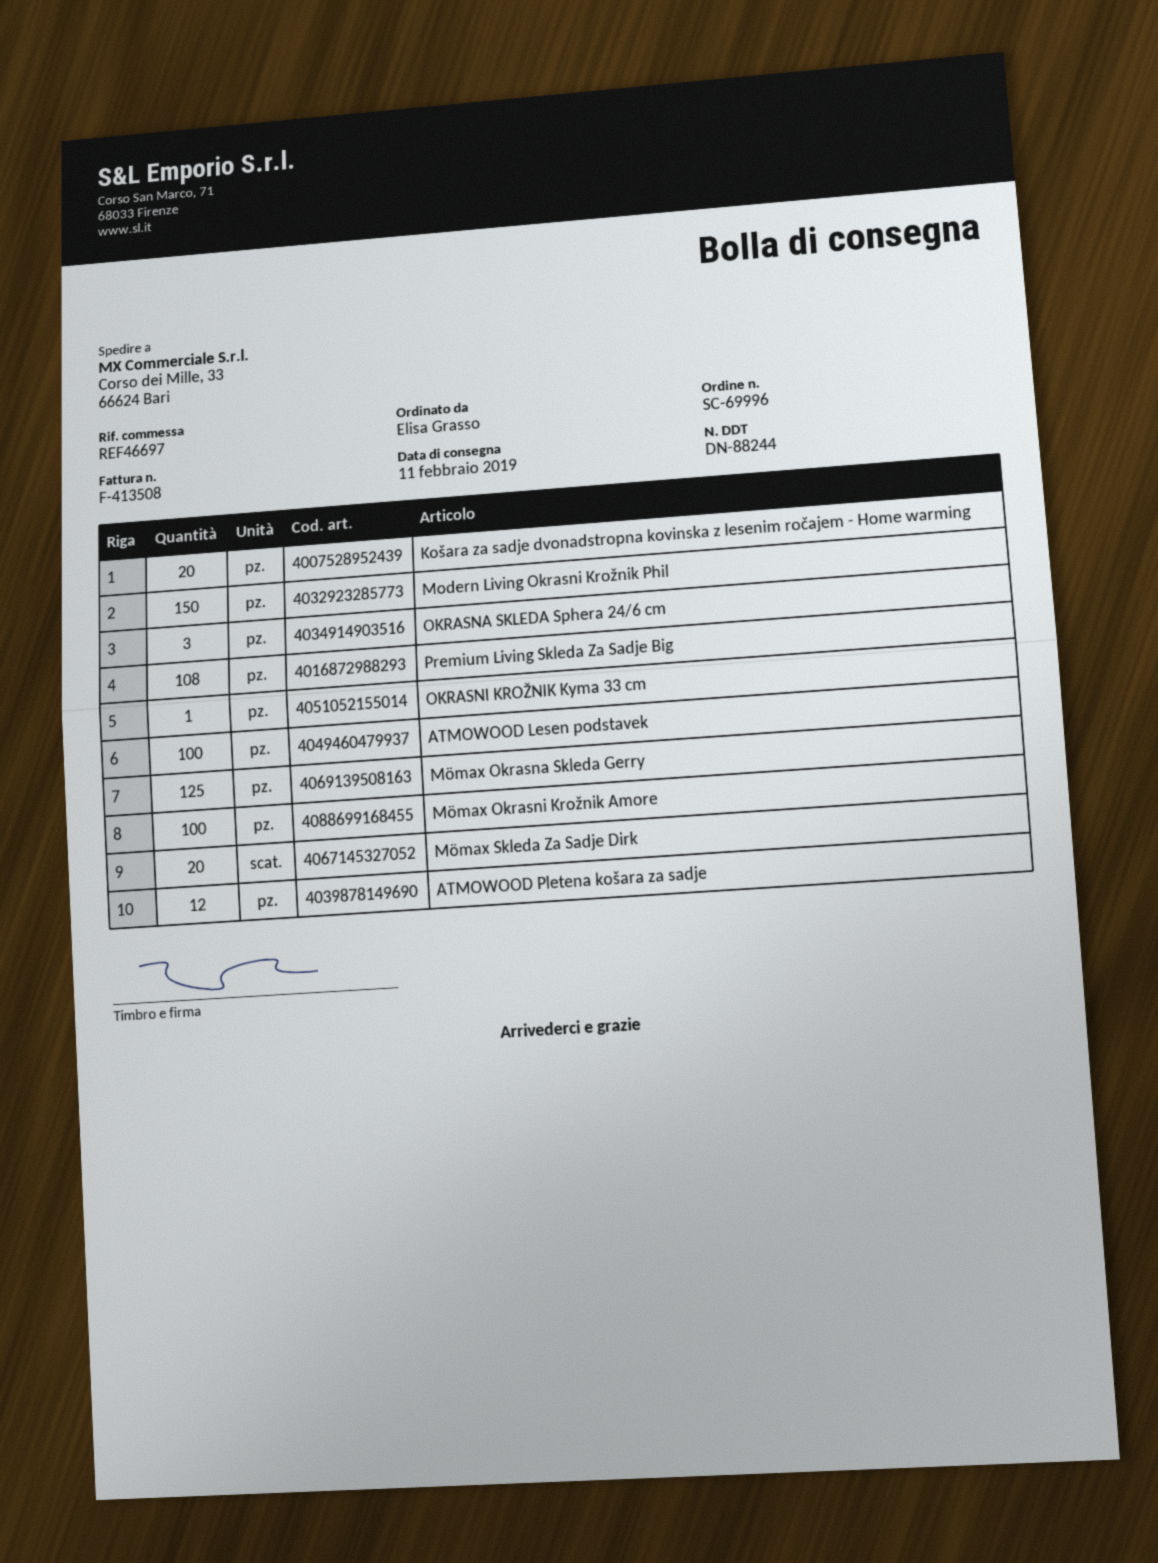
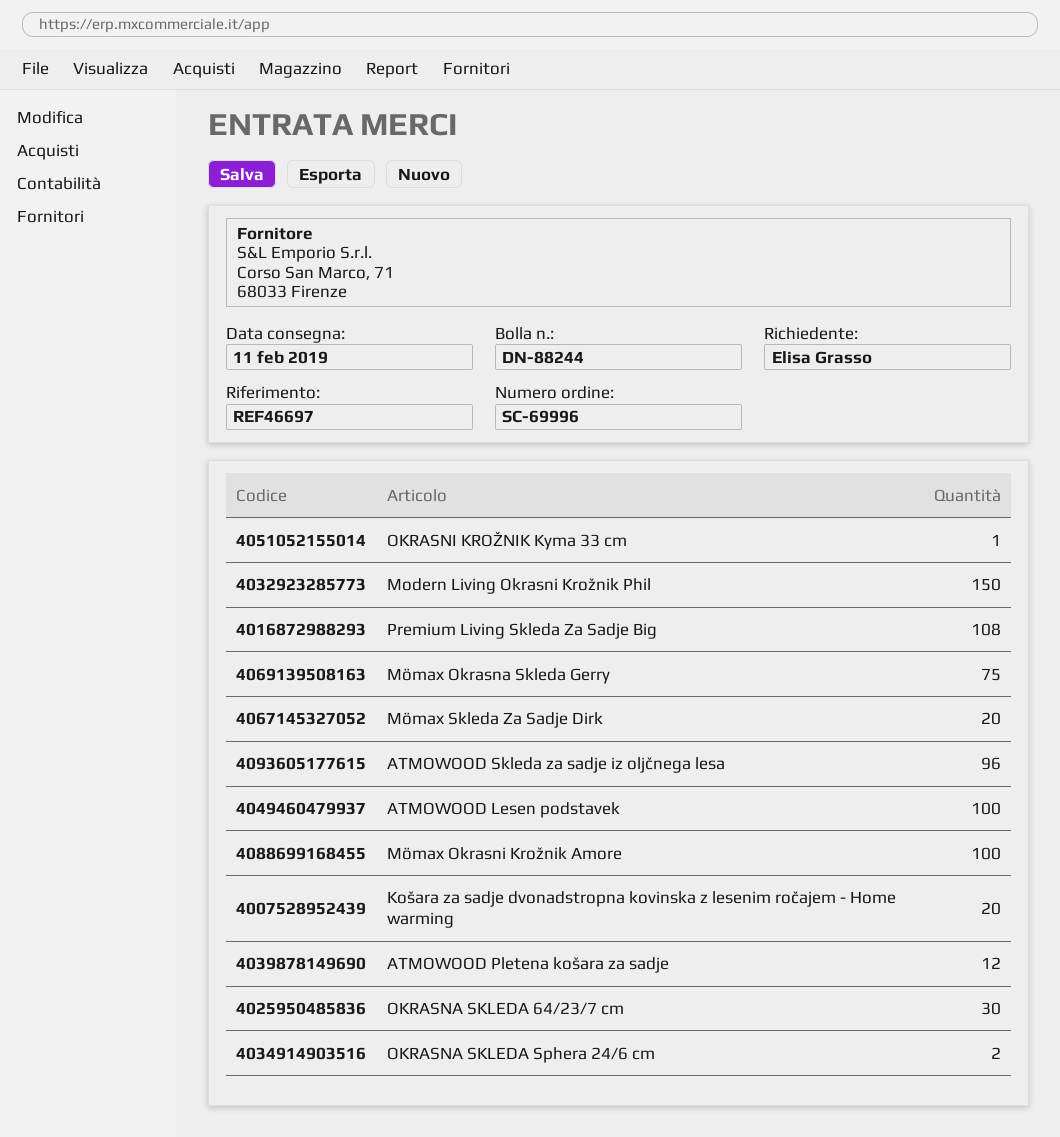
OKRASNA SKLEDA Sphera 24/6 cm: 3 -> 2
Mömax Okrasna Skleda Gerry: 125 -> 75
ATMOWOOD Skleda za sadje iz oljčnega lesa: none -> 96
OKRASNA SKLEDA 64/23/7 cm: none -> 30

